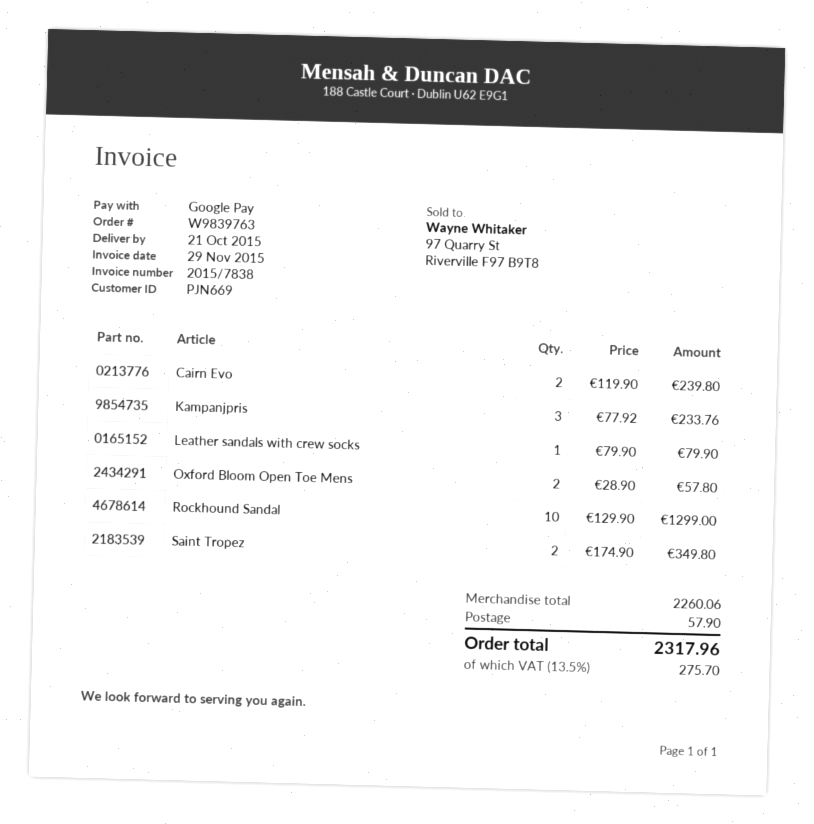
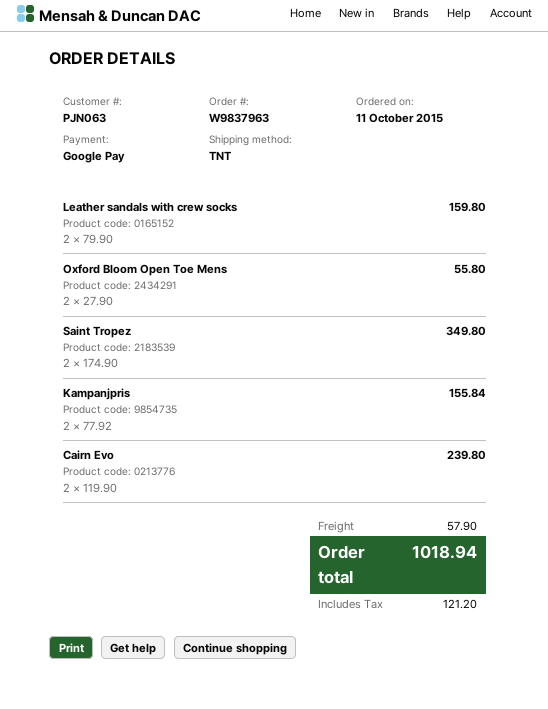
order number: W9839763 -> W9837963
customer number: PJN669 -> PJN063
Kampanjpris: 3 x 77.92 = 233.76 -> 2 x 77.92 = 155.84
Leather sandals with crew socks: 1 x 79.90 = 79.90 -> 2 x 79.90 = 159.80
Oxford Bloom Open Toe Mens: 2 x 28.90 = 57.80 -> 2 x 27.90 = 55.80
Rockhound Sandal: 10 x 129.90 = 1299.00 -> none
tax: 275.70 -> 121.20
total: 2317.96 -> 1018.94

